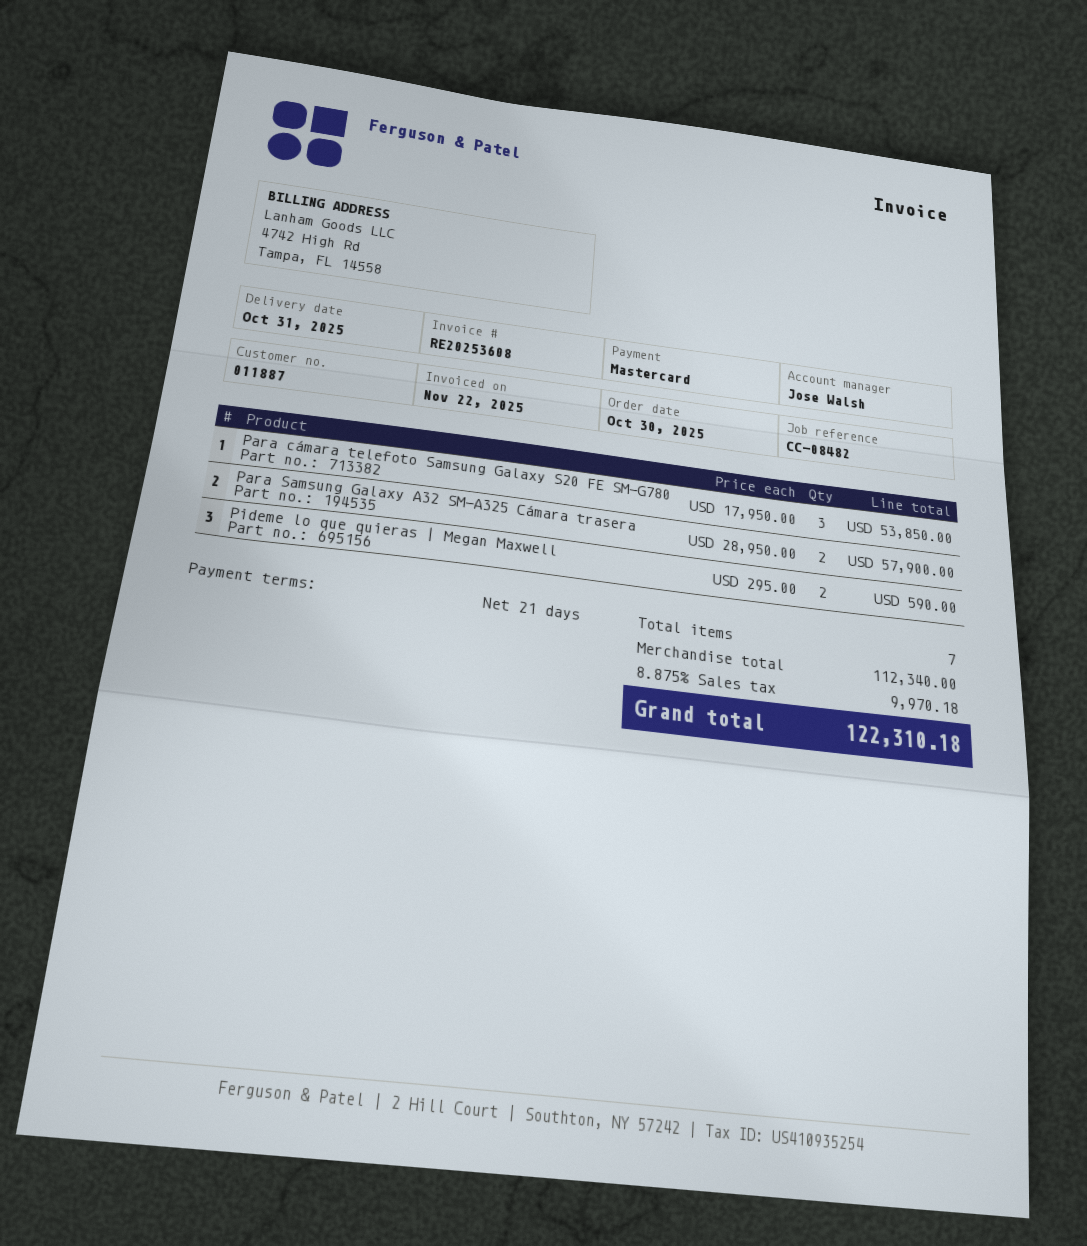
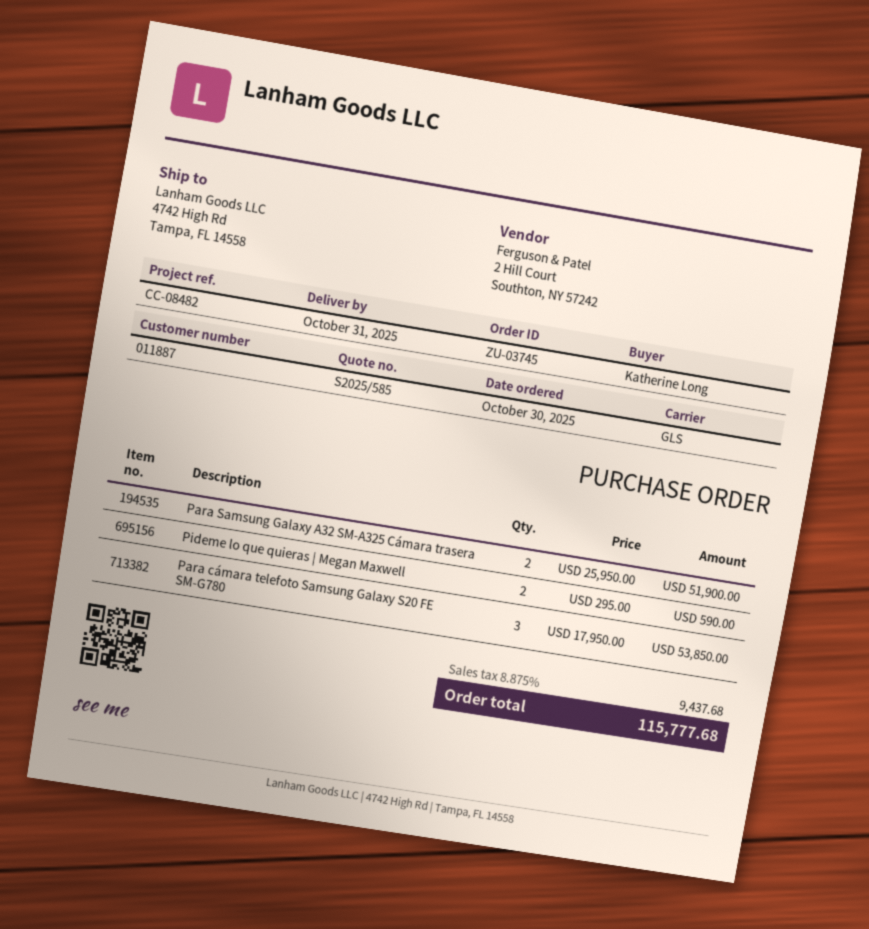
Para Samsung Galaxy A32 SM-A325 Cámara trasera: 2 x 28950.00 = 57900.00 -> 2 x 25950.00 = 51900.00
tax: 8.875% = 9970.18 -> 8.875% = 9437.68
total: 122310.18 -> 115777.68

